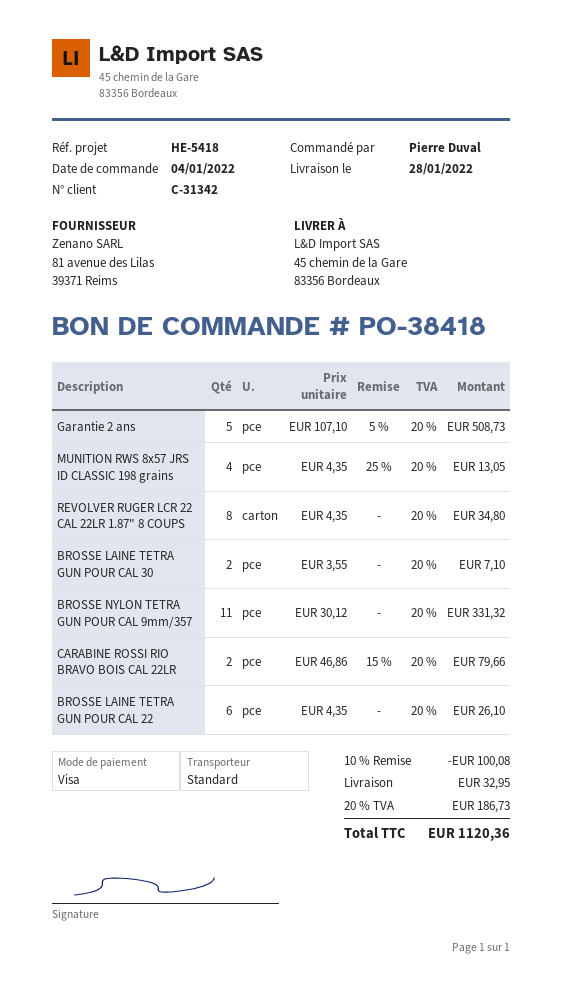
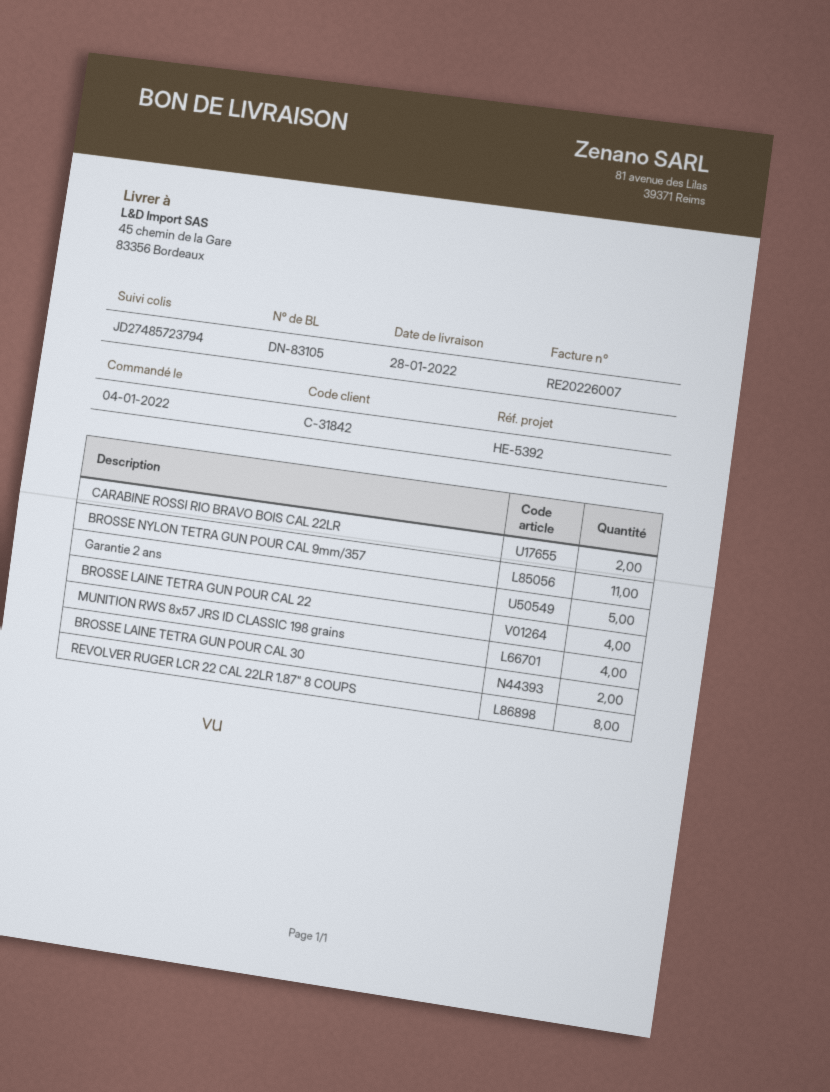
customer number: C-31342 -> C-31842
reference: HE-5418 -> HE-5392
BROSSE LAINE TETRA GUN POUR CAL 22: 6 -> 4

